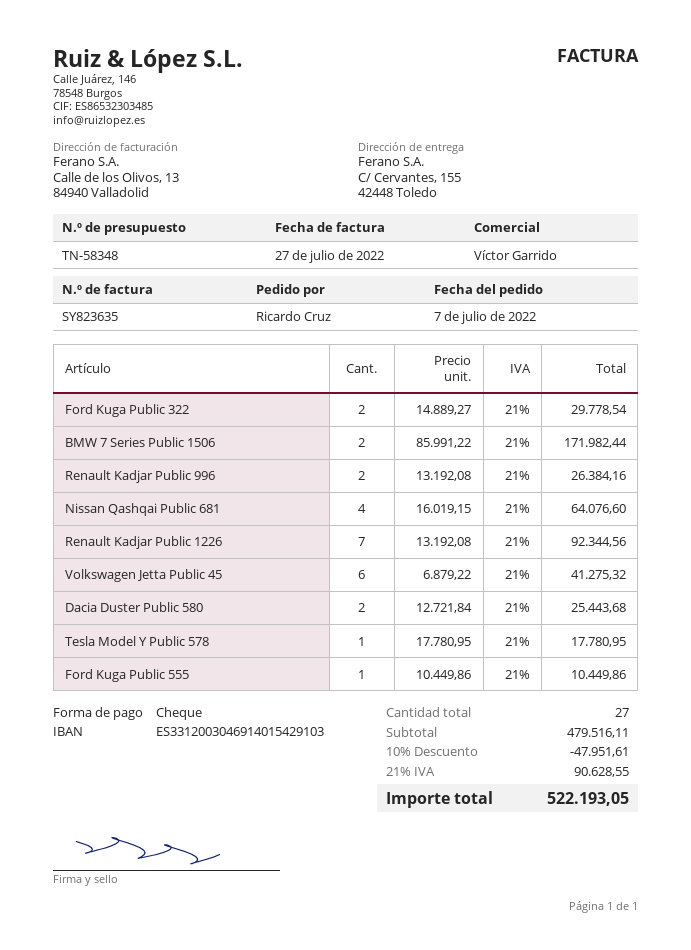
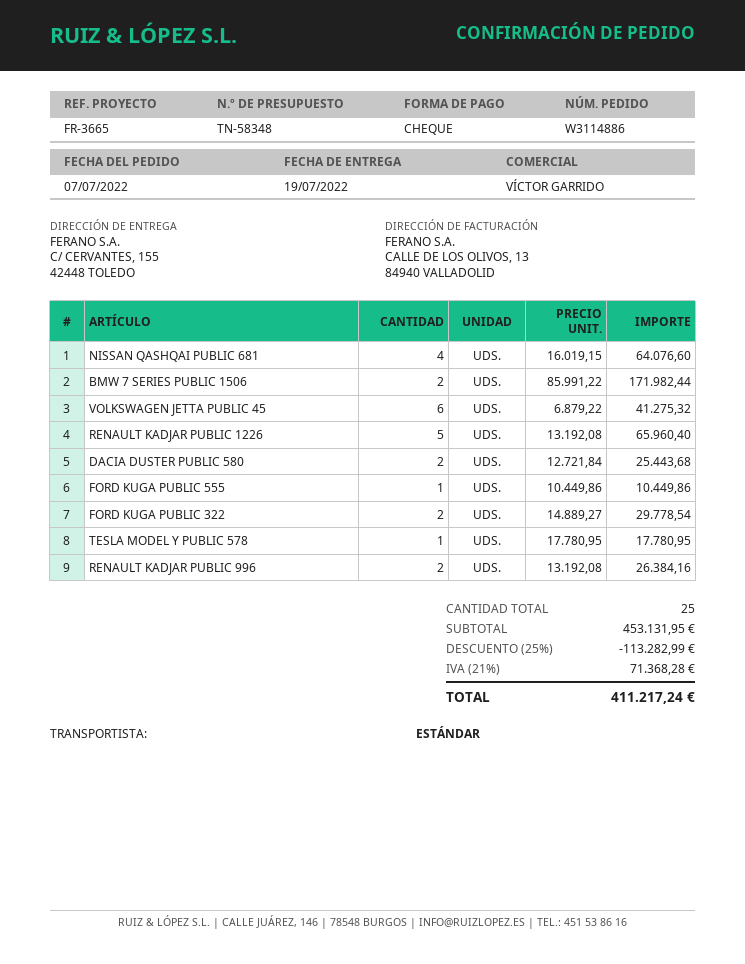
Renault Kadjar Public 1226: 7 x 13192.08 = 92344.56 -> 5 x 13192.08 = 65960.40
total quantity: 27 -> 25
subtotal: 479516.11 -> 453131.95
discount: 10% = 47951.61 -> 25% = 113282.99
tax: 21% = 90628.55 -> 21% = 71368.28
total: 522193.05 -> 411217.24

